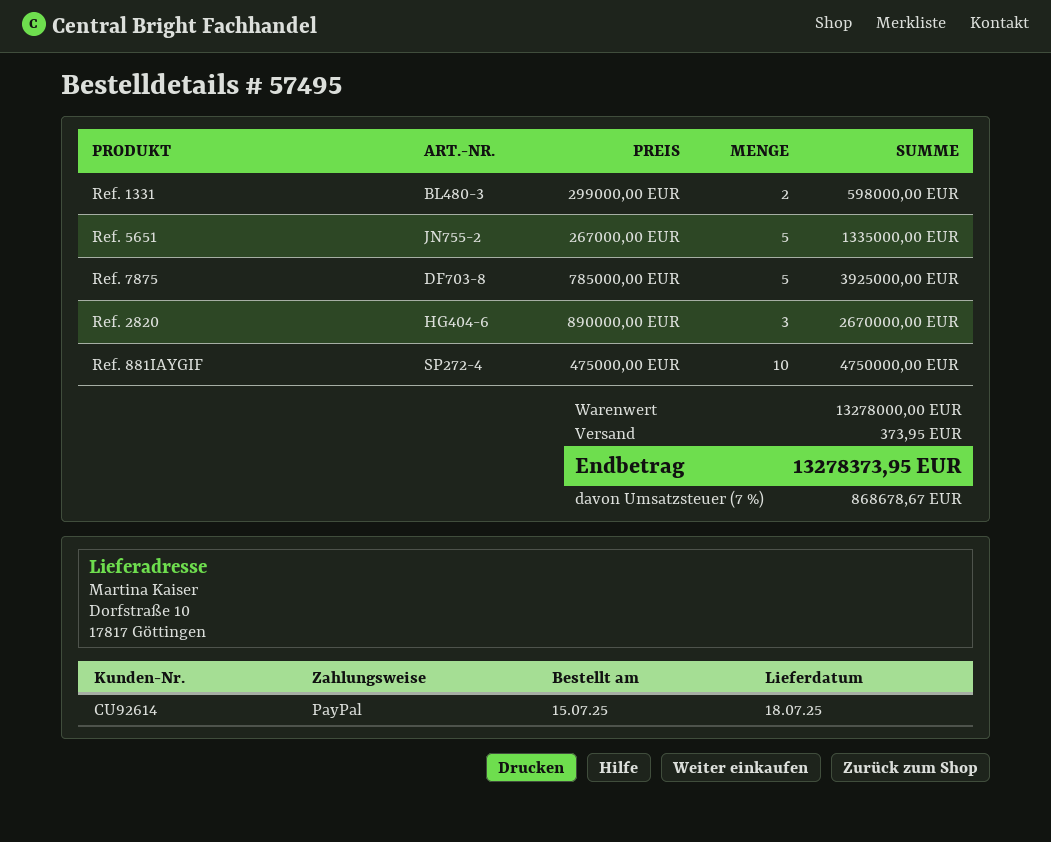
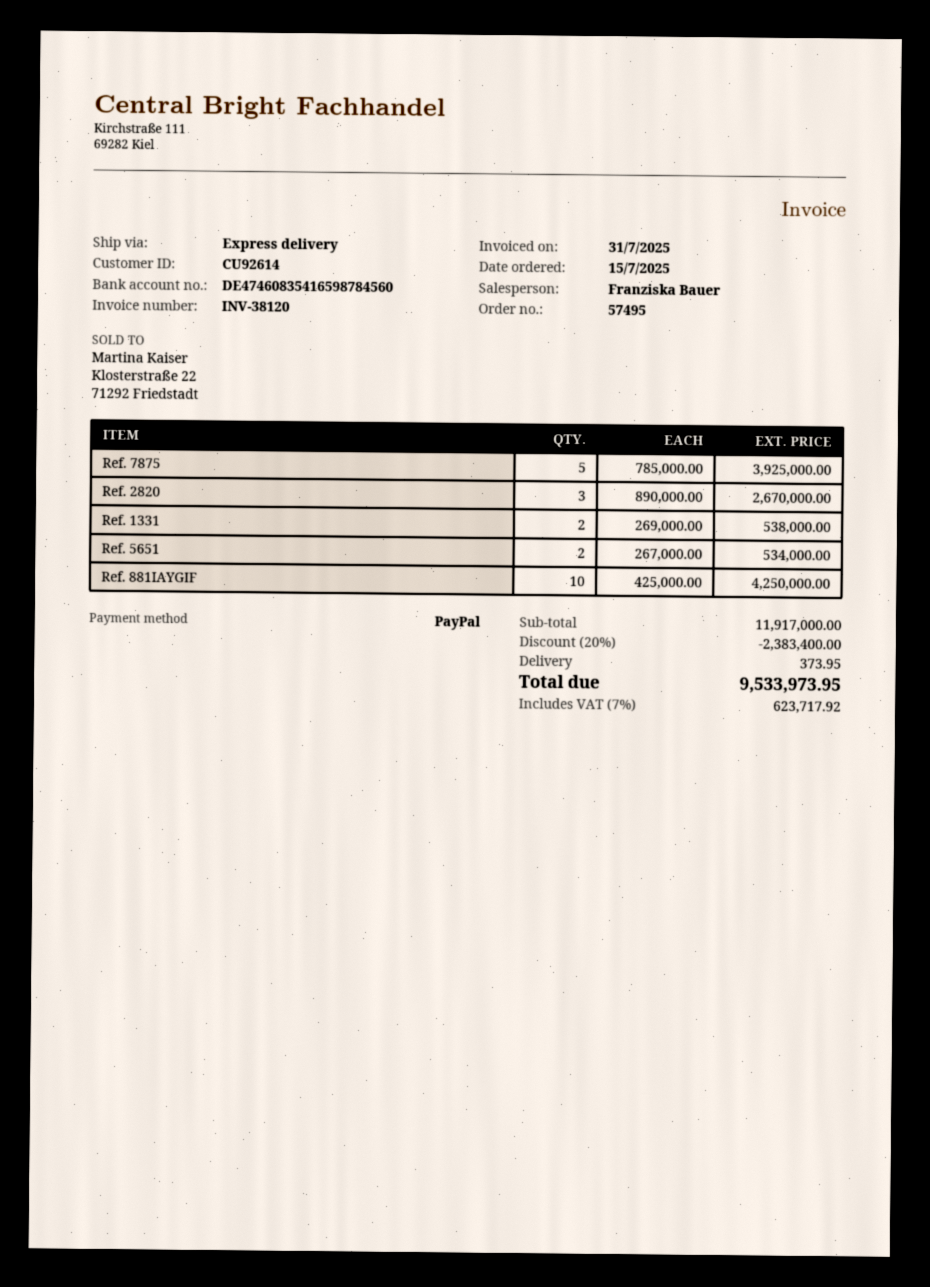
Ref. 1331: 2 x 299000.00 = 598000.00 -> 2 x 269000.00 = 538000.00
Ref. 5651: 5 x 267000.00 = 1335000.00 -> 2 x 267000.00 = 534000.00
Ref. 881IAYGIF: 10 x 475000.00 = 4750000.00 -> 10 x 425000.00 = 4250000.00
subtotal: 13278000.00 -> 11917000.00
discount: none -> 20% = 2383400.00
tax: 7% = 868678.67 -> 7% = 623717.92
total: 13278373.95 -> 9533973.95

